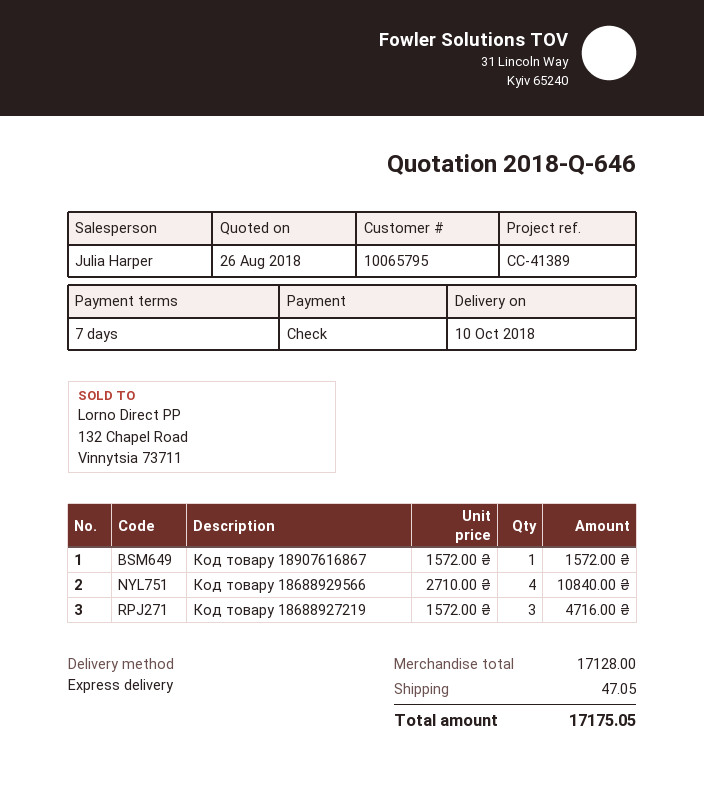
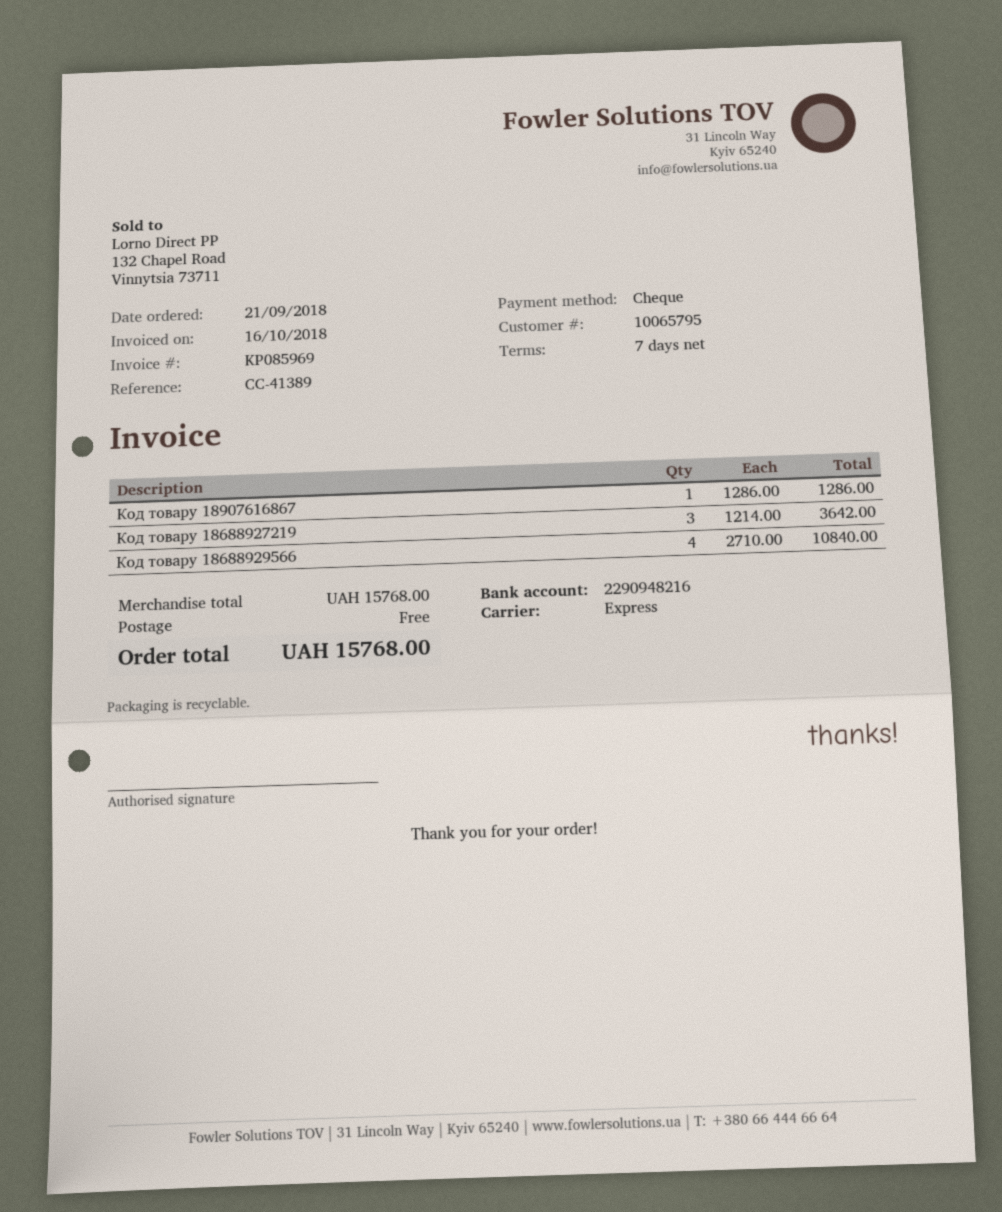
Код товару 18907616867: 1 x 1572.00 = 1572.00 -> 1 x 1286.00 = 1286.00
Код товару 18688927219: 3 x 1572.00 = 4716.00 -> 3 x 1214.00 = 3642.00
subtotal: 17128.00 -> 15768.00
shipping: 47.05 -> 0.00
total: 17175.05 -> 15768.00

